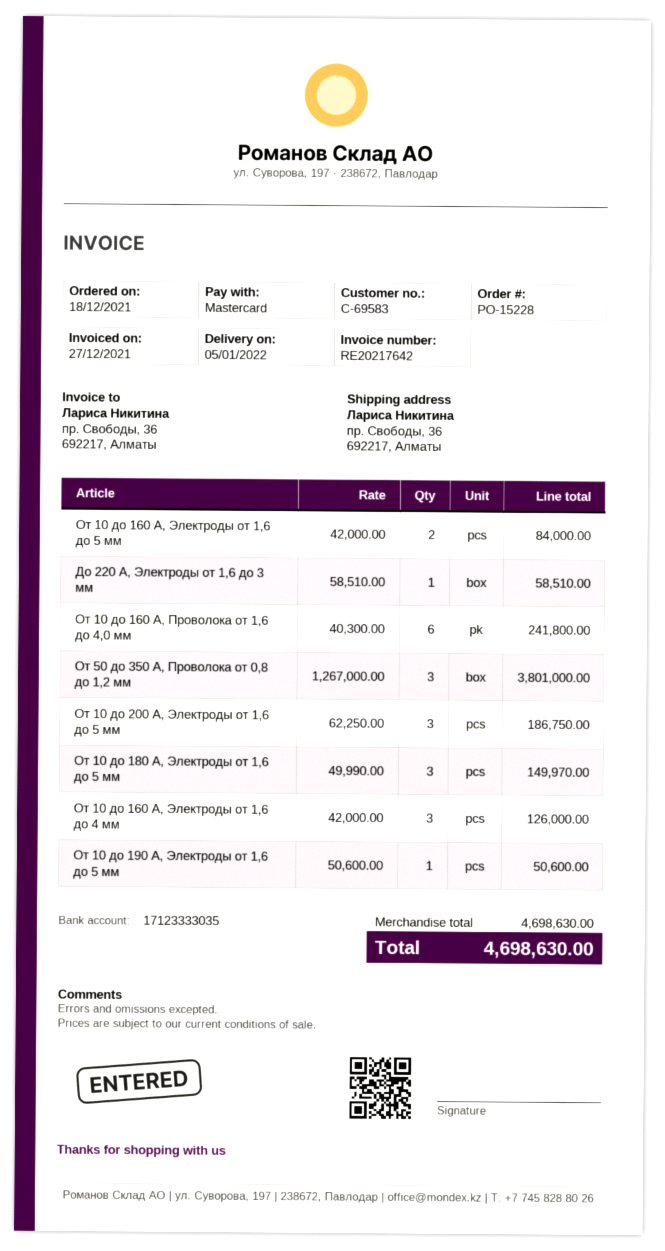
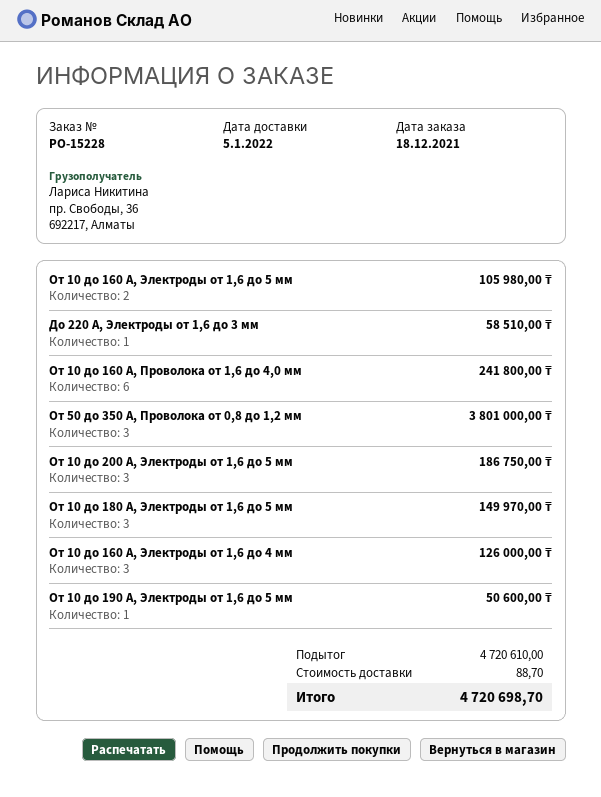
От 10 до 160 А, Электроды от 1,6 до 5 мм: 2 for 84000.00 -> 2 for 105980.00
subtotal: 4698630.00 -> 4720610.00
shipping: none -> 88.70
total: 4698630.00 -> 4720698.70

